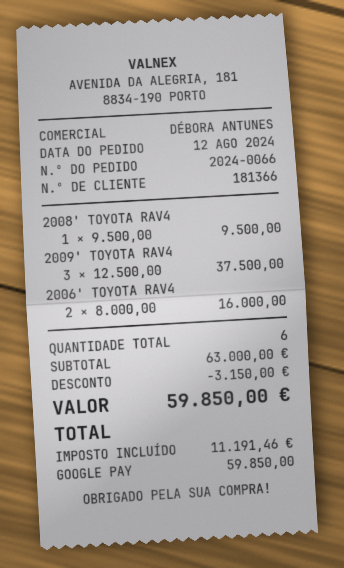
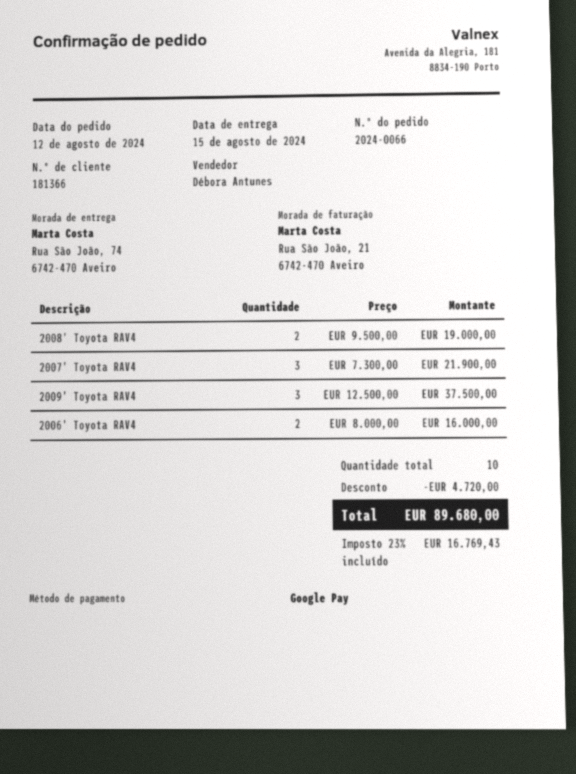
2008' TOYOTA RAV4: 1 x 9500.00 = 9500.00 -> 2 x 9500.00 = 19000.00
2007' Toyota RAV4: none -> 3 x 7300.00 = 21900.00
total quantity: 6 -> 10
discount: 3150.00 -> 4720.00
tax: 11191.46 -> 16769.43
total: 59850.00 -> 89680.00

